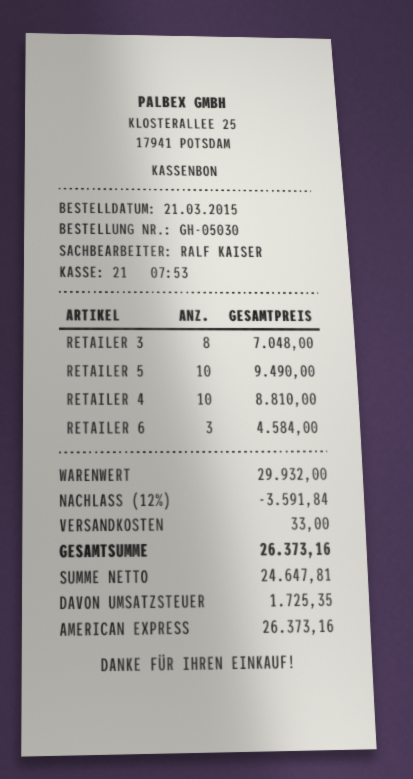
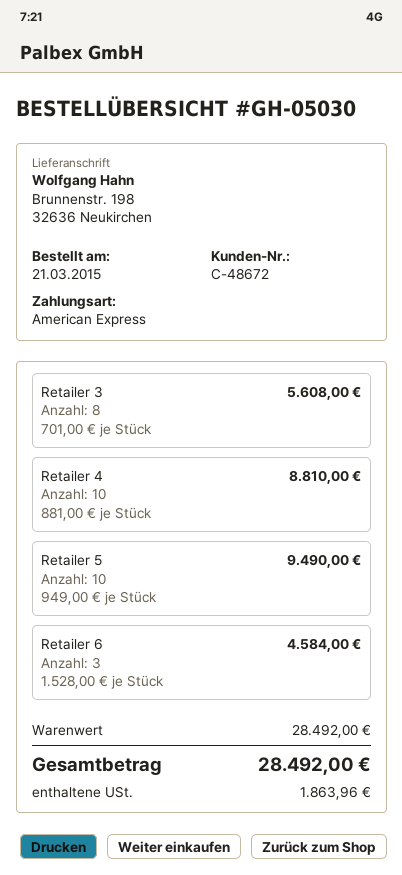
RETAILER 3: 8 for 7048.00 -> 8 for 5608.00
subtotal: 29932.00 -> 28492.00
discount: 12% = 3591.84 -> none
shipping: 33.00 -> none
tax: 1725.35 -> 1863.96
total: 26373.16 -> 28492.00

